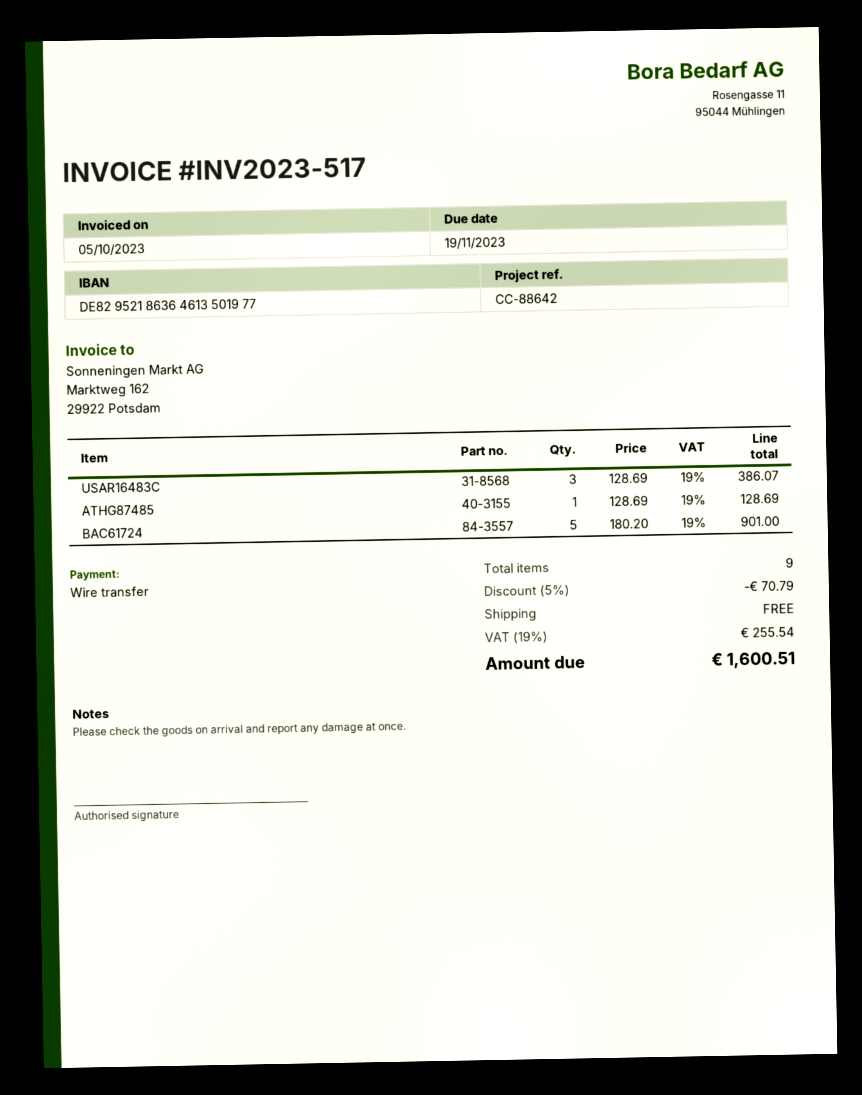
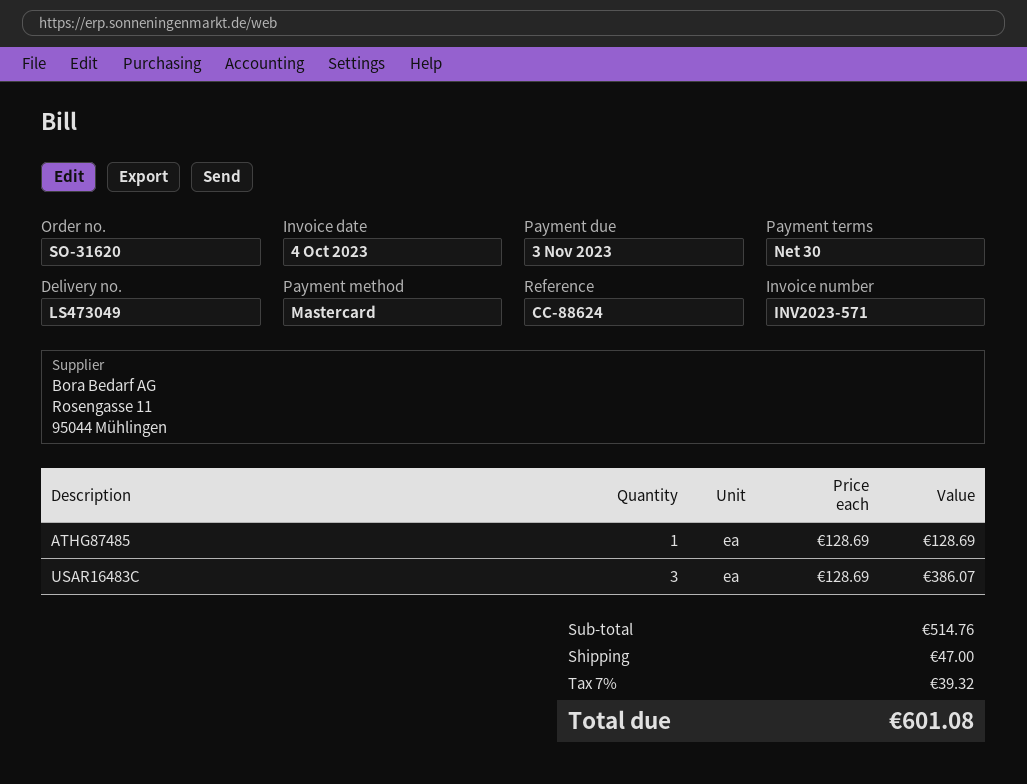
invoice number: INV2023-517 -> INV2023-571
invoice date: 2023-10-05 -> 2023-10-04
due date: 2023-11-19 -> 2023-11-03
reference: CC-88642 -> CC-88624
payment method: bank transfer -> Mastercard
BAC61724: 5 x 180.20 = 901.00 -> none
discount: 5% = 70.79 -> none
shipping: 0.00 -> 47.00
tax: 19% = 255.54 -> 7% = 39.32
total: 1600.51 -> 601.08

